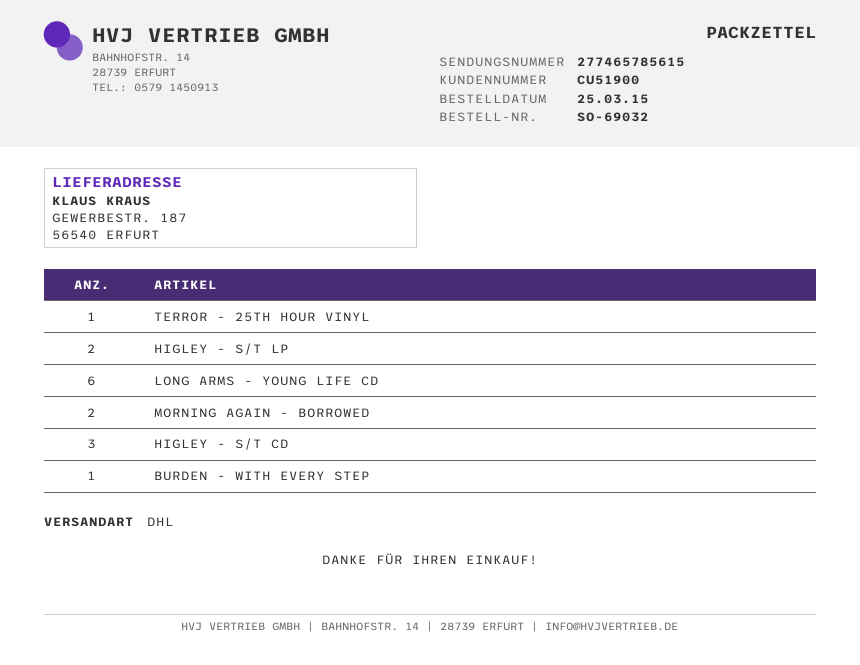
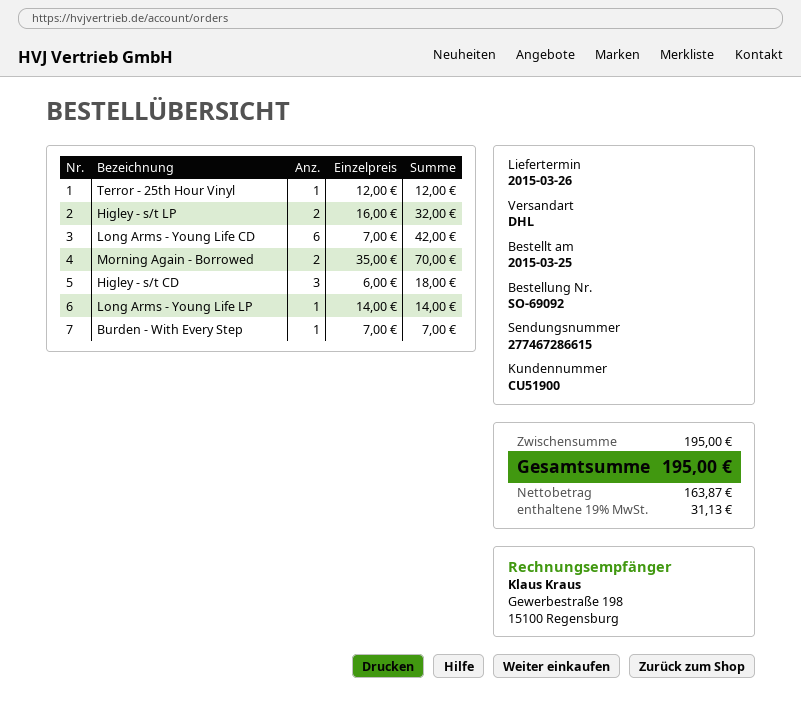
order number: SO-69032 -> SO-69092
tracking number: 277465785615 -> 277467286615
Long Arms - Young Life LP: none -> 1

